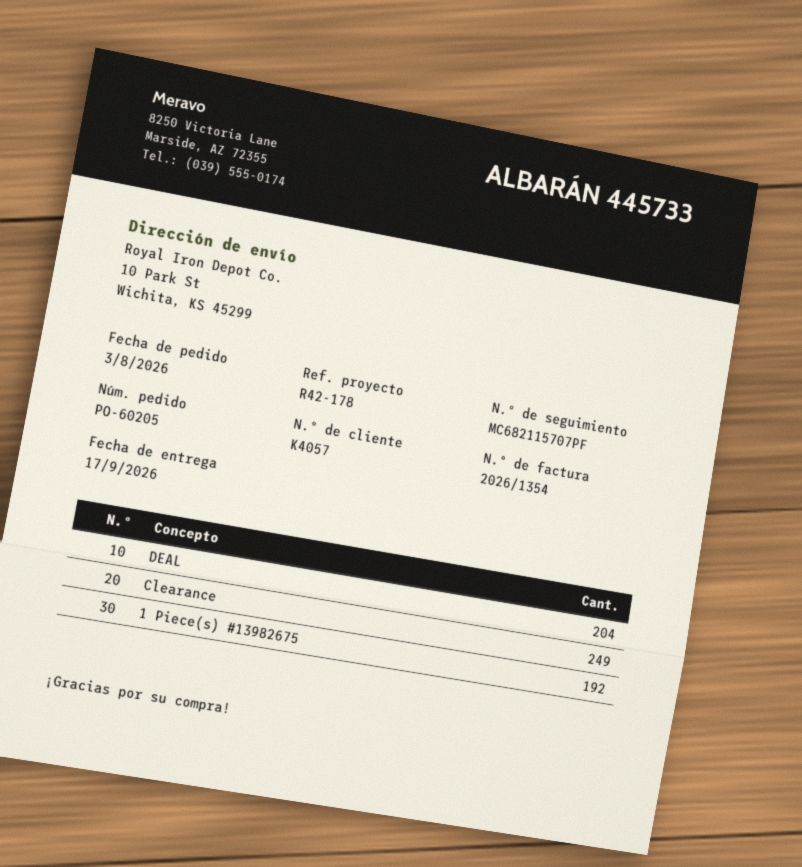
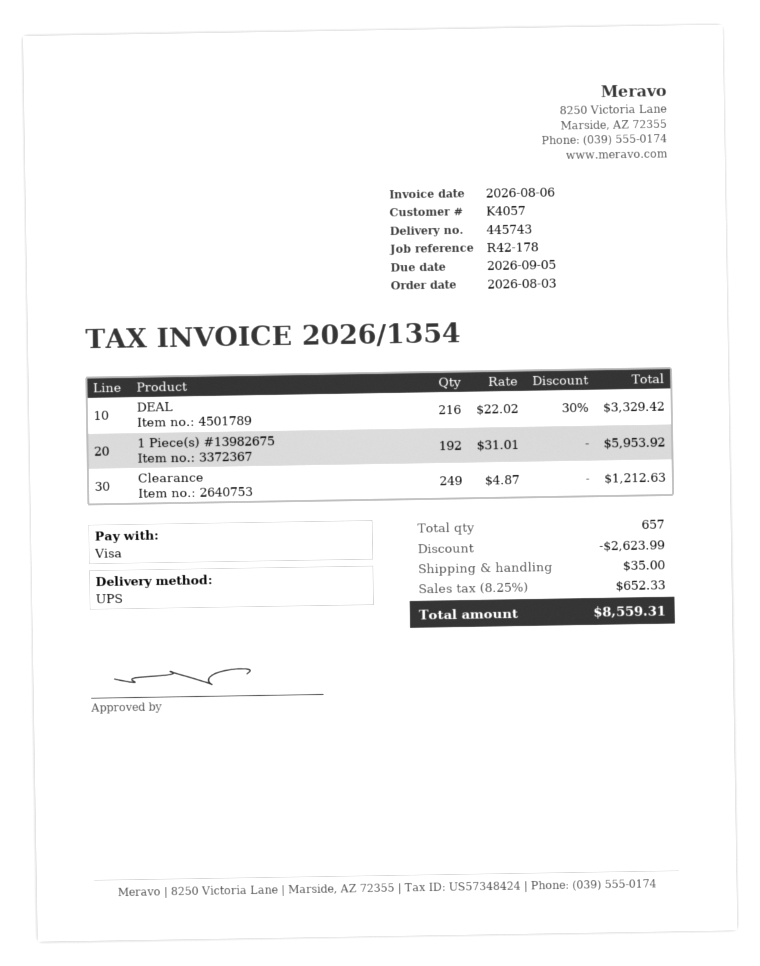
delivery note number: 445733 -> 445743
DEAL: 204 -> 216

